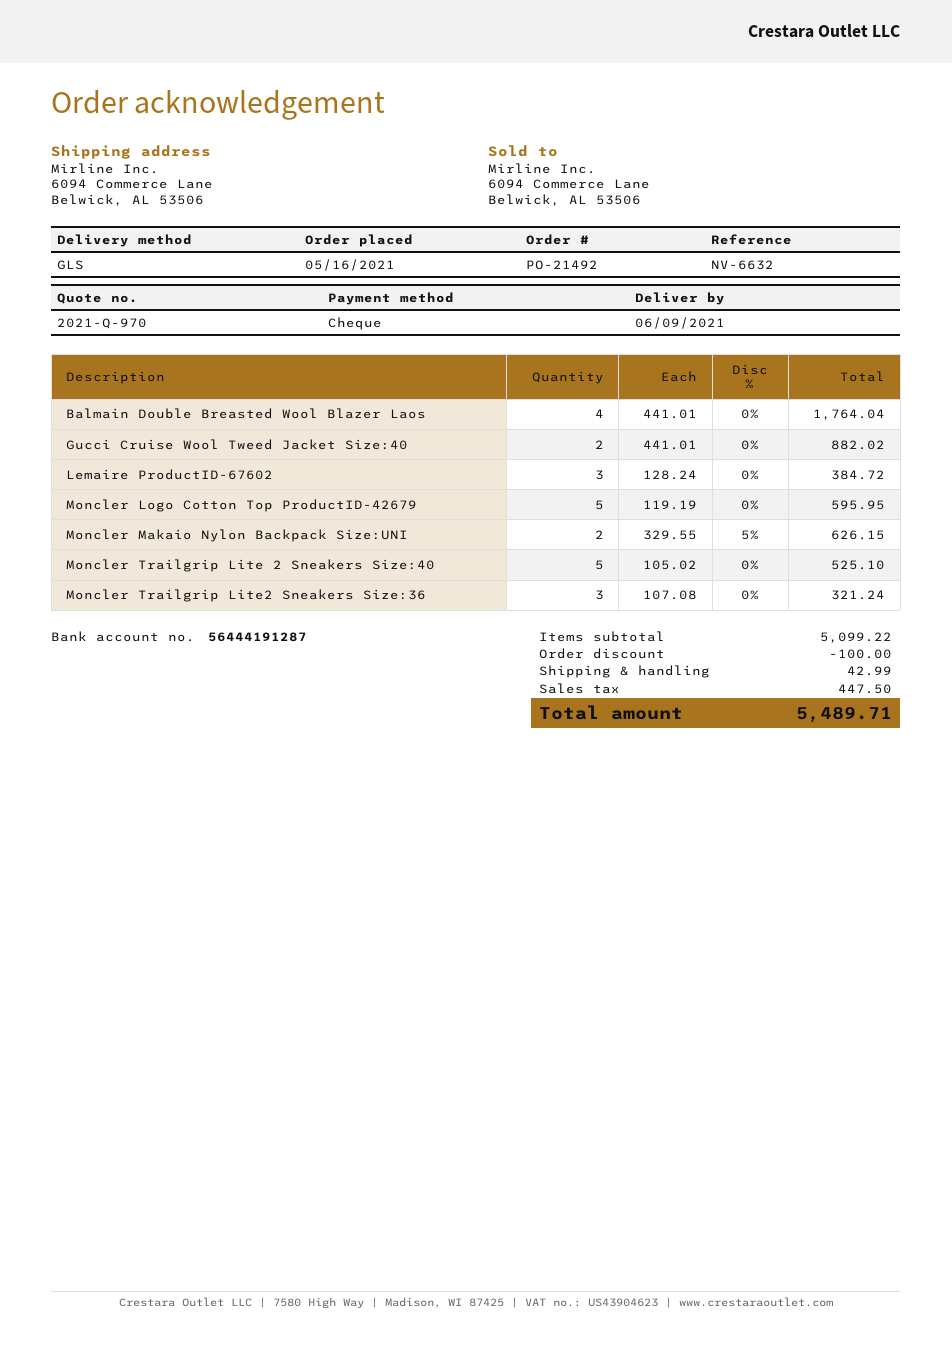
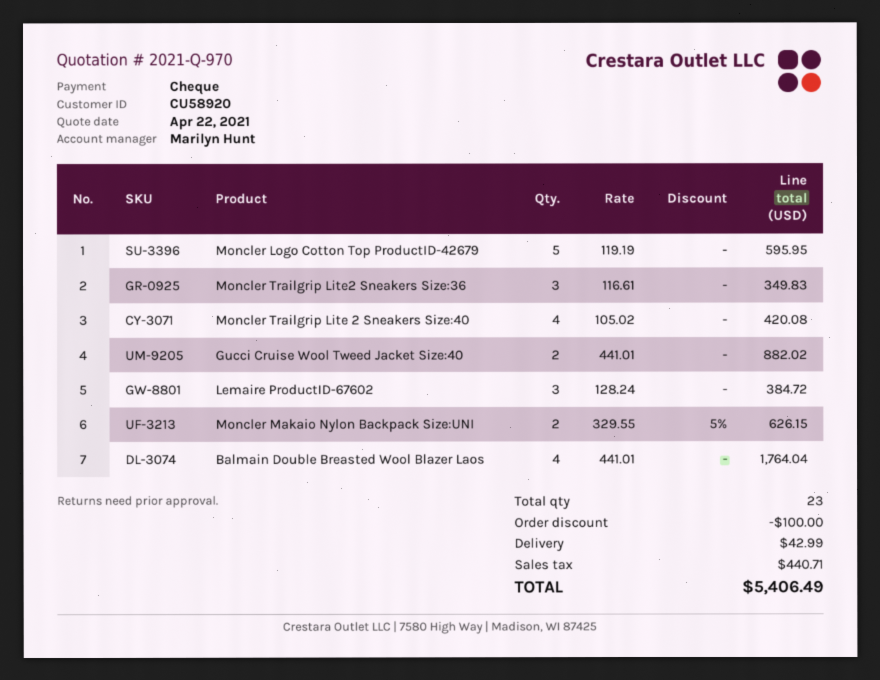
Moncler Trailgrip Lite 2 Sneakers Size:40: 5 x 105.02 = 525.10 -> 4 x 105.02 = 420.08
Moncler Trailgrip Lite2 Sneakers Size:36: 3 x 107.08 = 321.24 -> 3 x 116.61 = 349.83
tax: 447.50 -> 440.71
total: 5489.71 -> 5406.49

